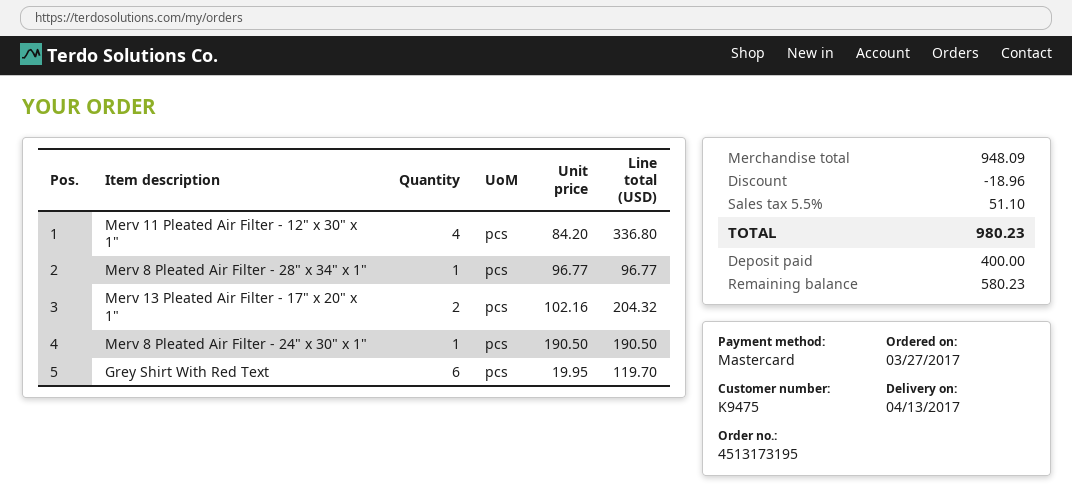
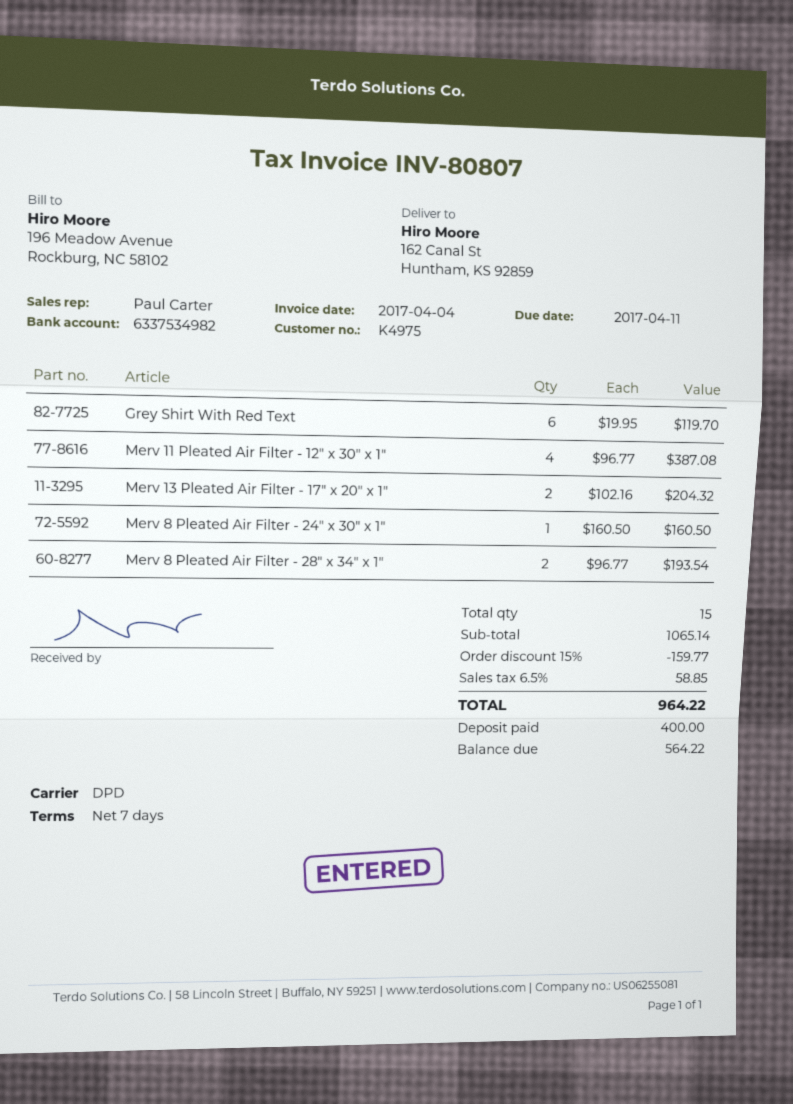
customer number: K9475 -> K4975
Merv 11 Pleated Air Filter - 12" x 30" x 1": 4 x 84.20 = 336.80 -> 4 x 96.77 = 387.08
Merv 8 Pleated Air Filter - 28" x 34" x 1": 1 x 96.77 = 96.77 -> 2 x 96.77 = 193.54
Merv 8 Pleated Air Filter - 24" x 30" x 1": 1 x 190.50 = 190.50 -> 1 x 160.50 = 160.50
subtotal: 948.09 -> 1065.14
discount: 18.96 -> 159.77
tax: 5.5% = 51.10 -> 6.5% = 58.85
total: 980.23 -> 964.22
balance: 580.23 -> 564.22

